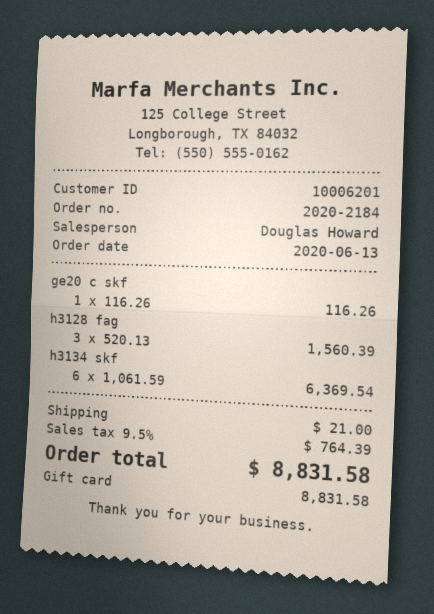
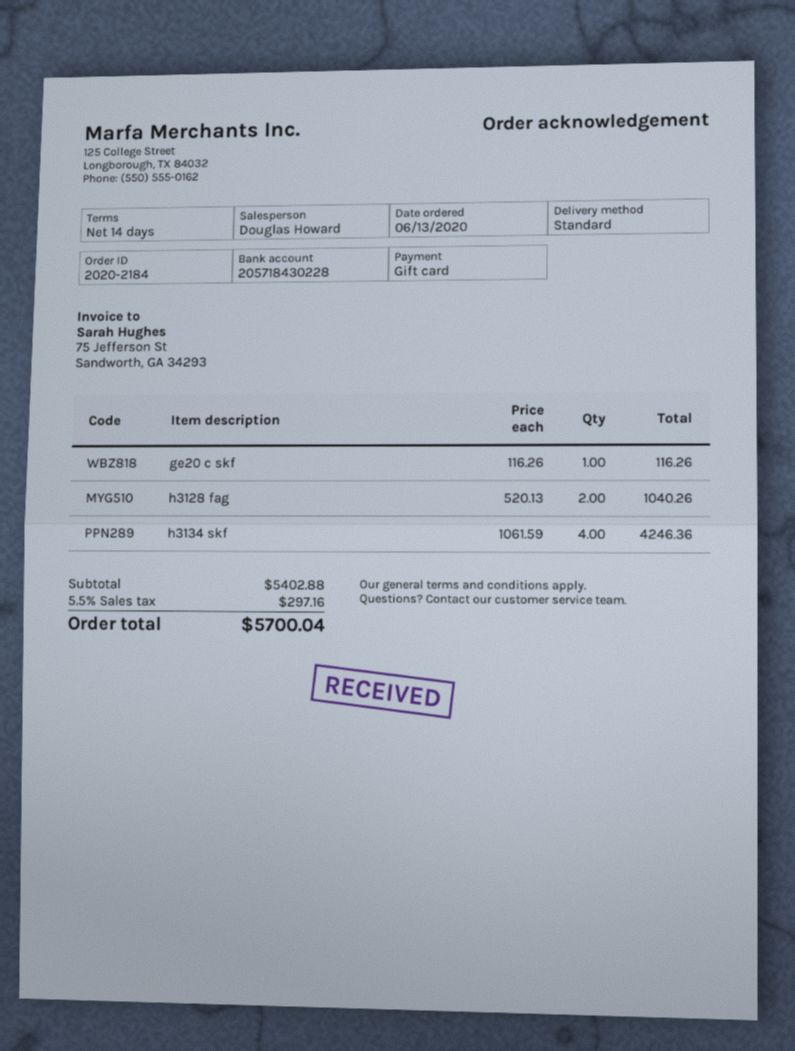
h3128 fag: 3 x 520.13 = 1560.39 -> 2 x 520.13 = 1040.26
h3134 skf: 6 x 1061.59 = 6369.54 -> 4 x 1061.59 = 4246.36
shipping: 21.00 -> none
tax: 9.5% = 764.39 -> 5.5% = 297.16
total: 8831.58 -> 5700.04

